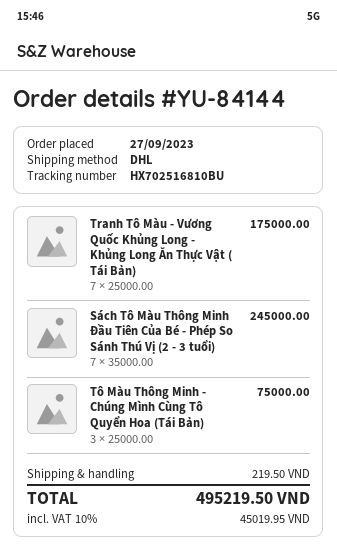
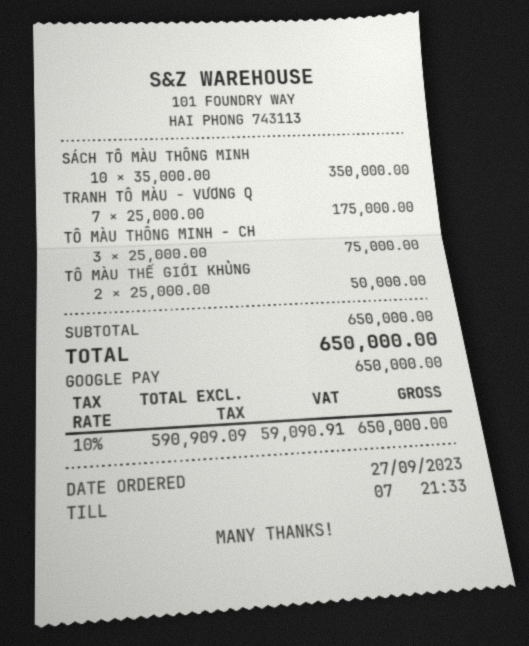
Sách Tô Màu Thông Minh Đầu Tiên Của Bé - Phép So Sánh Thú Vị (2 - 3 tuổi): 7 x 35000.00 = 245000.00 -> 10 x 35000.00 = 350000.00
TÔ MÀU THẾ GIỚI KHỦNG: none -> 2 x 25000.00 = 50000.00
shipping: 219.50 -> none
tax: 10% = 45019.95 -> 10% = 59090.91
total: 495219.50 -> 650000.00

